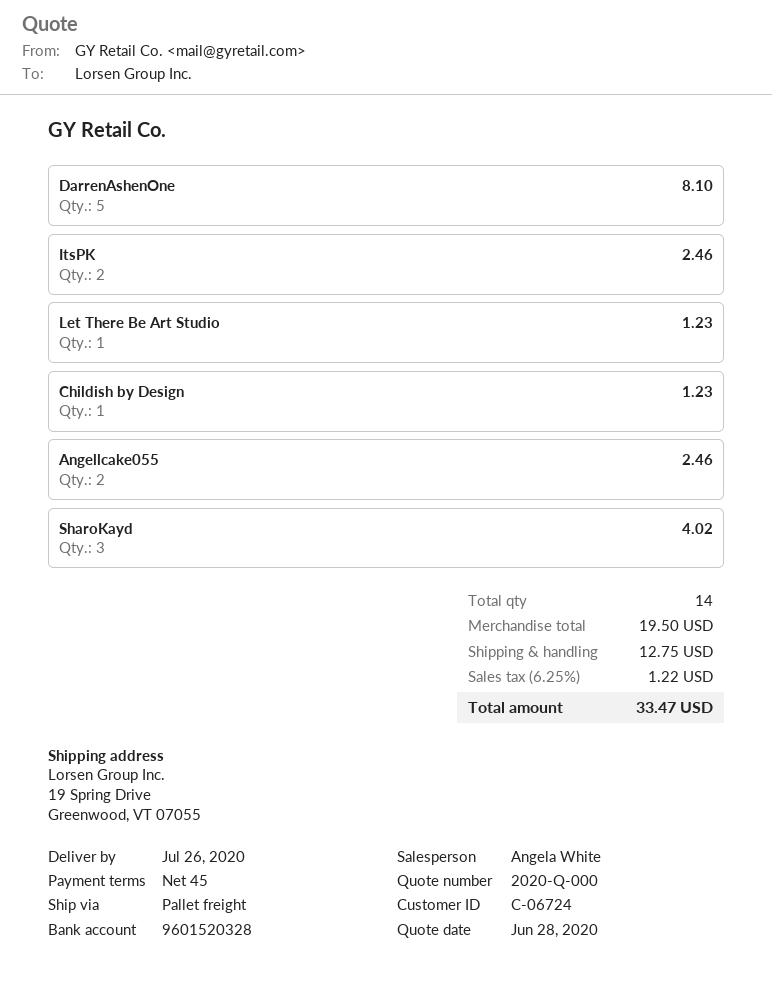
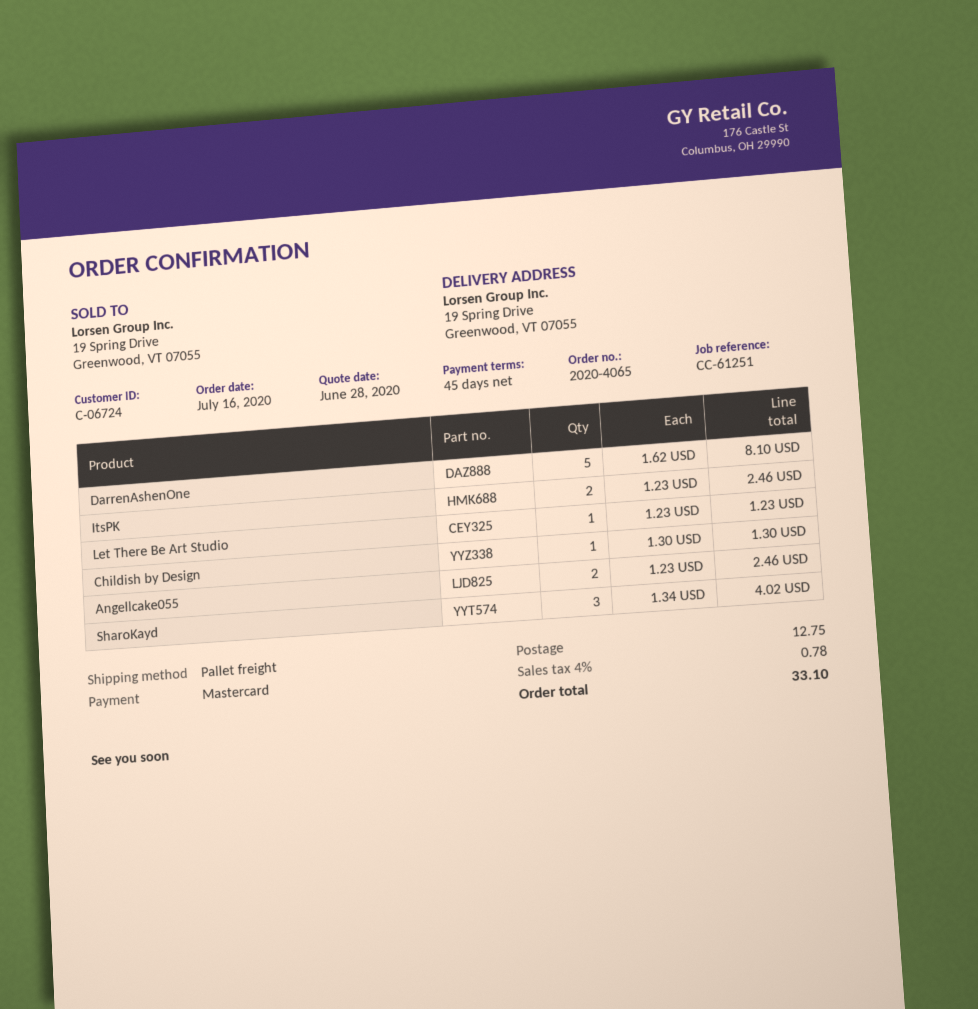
Childish by Design: 1 for 1.23 -> 1 for 1.30
tax: 6.25% = 1.22 -> 4% = 0.78
total: 33.47 -> 33.10

